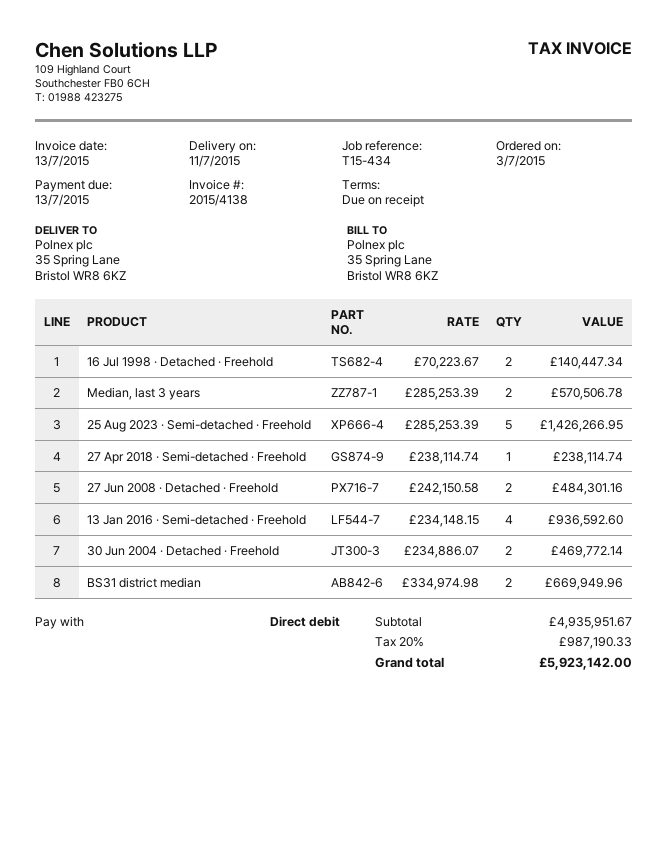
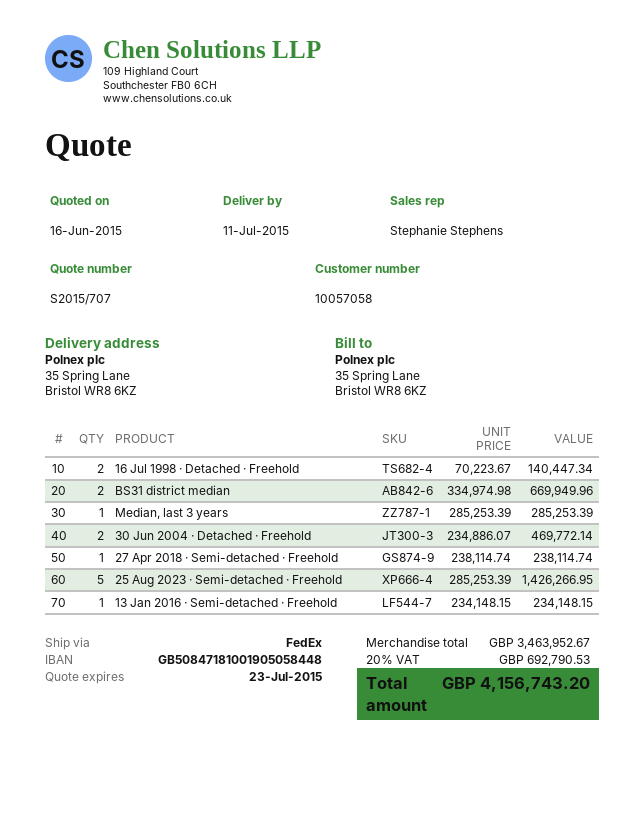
Median, last 3 years: 2 x 285253.39 = 570506.78 -> 1 x 285253.39 = 285253.39
27 Jun 2008 · Detached · Freehold: 2 x 242150.58 = 484301.16 -> none
13 Jan 2016 · Semi-detached · Freehold: 4 x 234148.15 = 936592.60 -> 1 x 234148.15 = 234148.15
subtotal: 4935951.67 -> 3463952.67
tax: 20% = 987190.33 -> 20% = 692790.53
total: 5923142.00 -> 4156743.20

